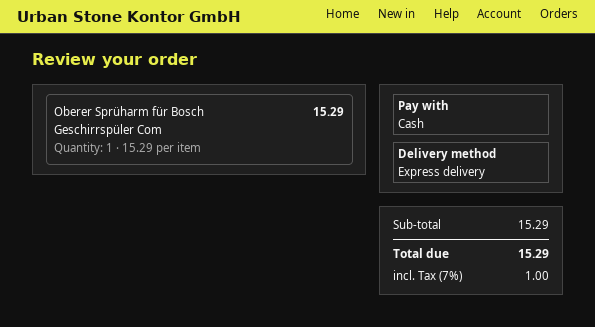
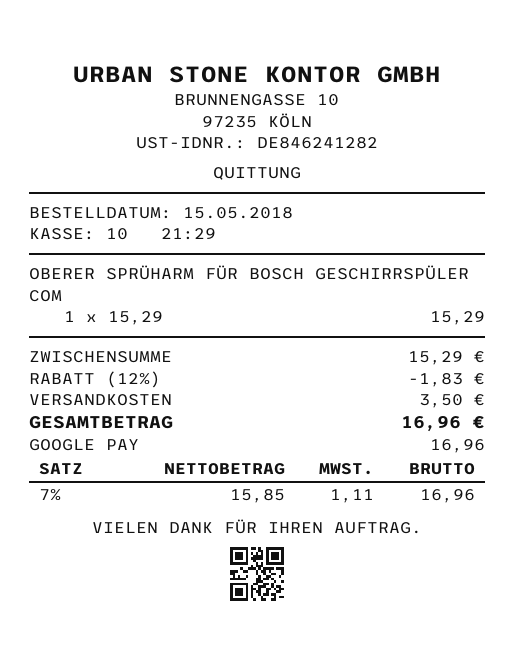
payment method: cash -> Google Pay
discount: none -> 12% = 1.83
shipping: none -> 3.50
tax: 7% = 1.00 -> 7% = 1.11
total: 15.29 -> 16.96

